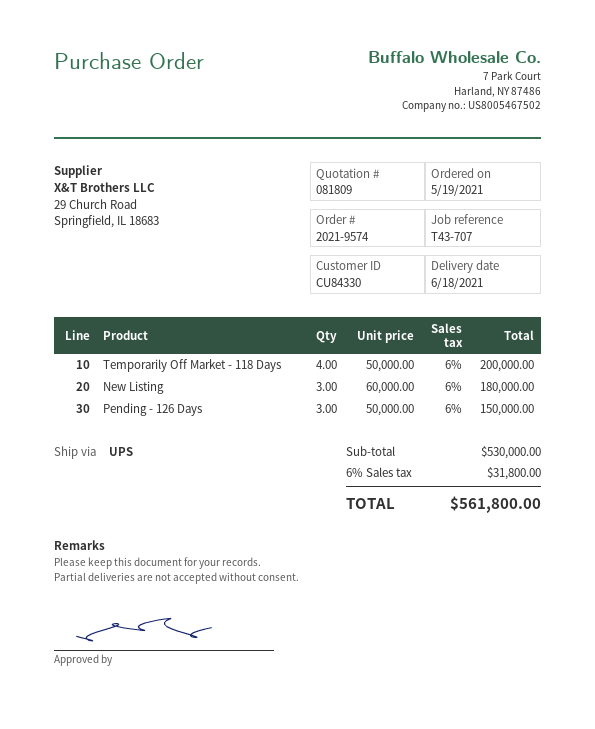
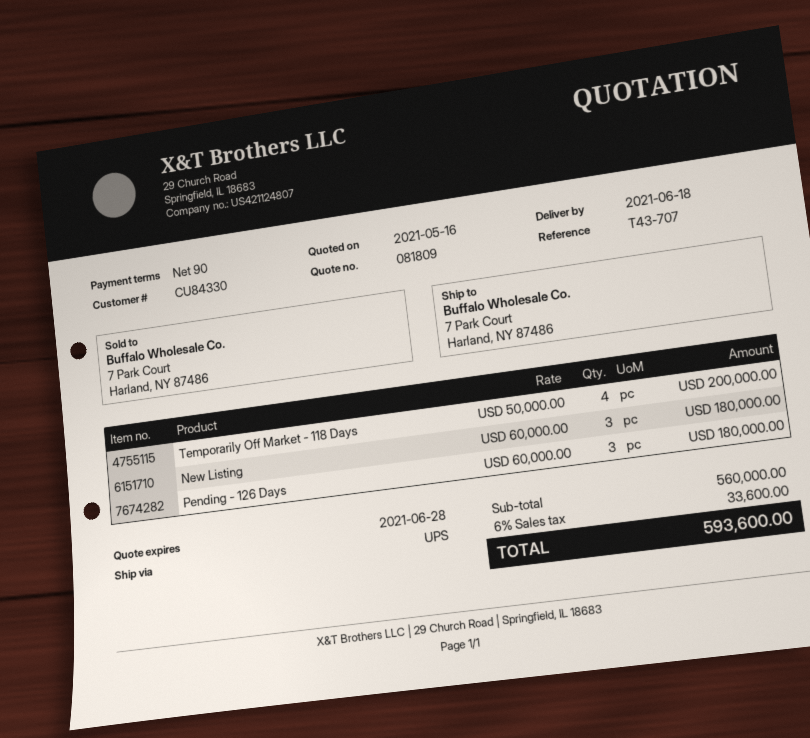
Pending - 126 Days: 3 x 50000.00 = 150000.00 -> 3 x 60000.00 = 180000.00
subtotal: 530000.00 -> 560000.00
tax: 6% = 31800.00 -> 6% = 33600.00
total: 561800.00 -> 593600.00

